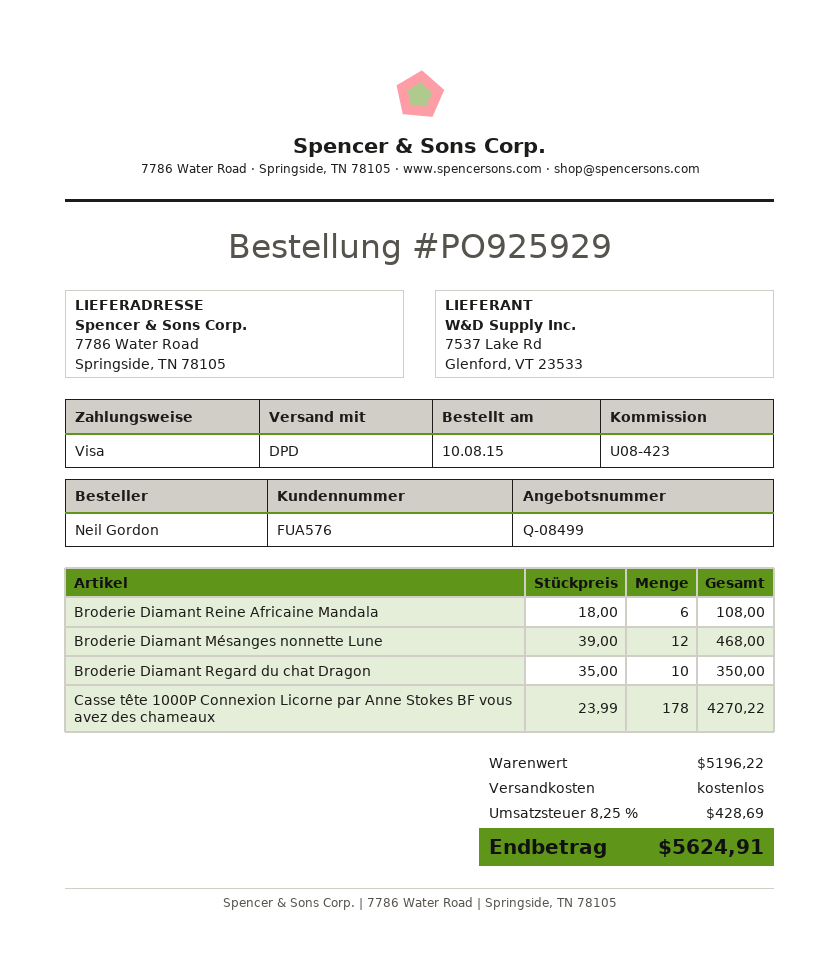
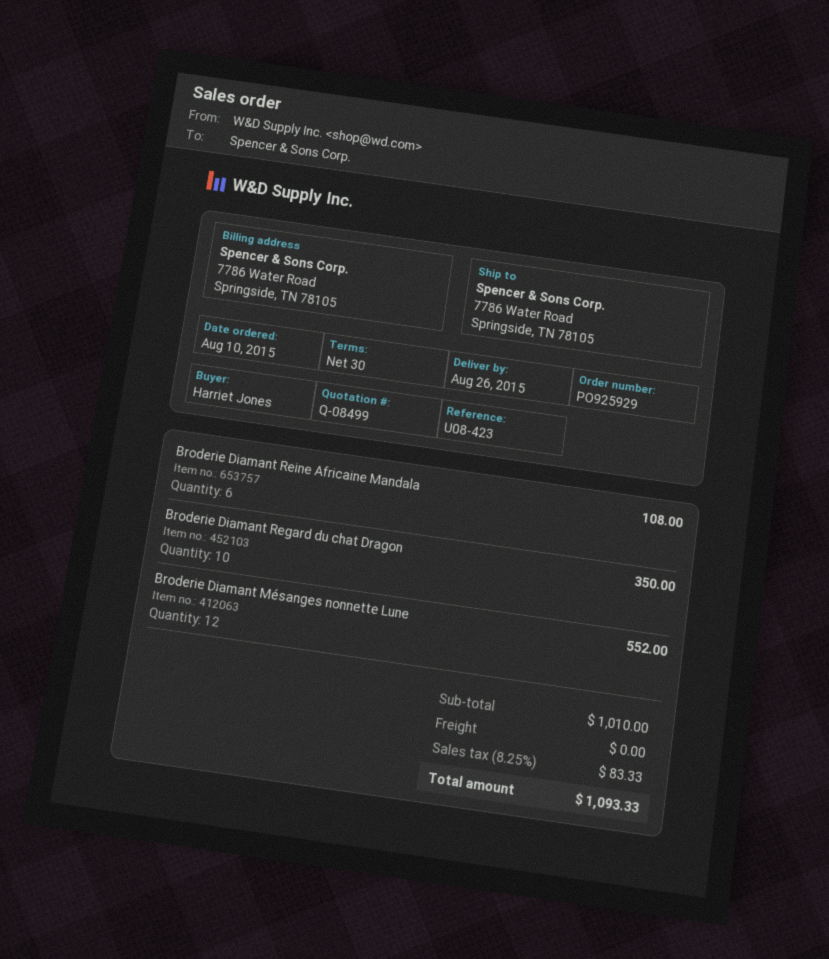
ordered by: Neil Gordon -> Harriet Jones
Broderie Diamant Mésanges nonnette Lune: 12 for 468.00 -> 12 for 552.00
Casse tête 1000P Connexion Licorne par Anne Stokes BF vous avez des chameaux: 178 for 4270.22 -> none
subtotal: 5196.22 -> 1010.00
tax: 8.25% = 428.69 -> 8.25% = 83.33
total: 5624.91 -> 1093.33

